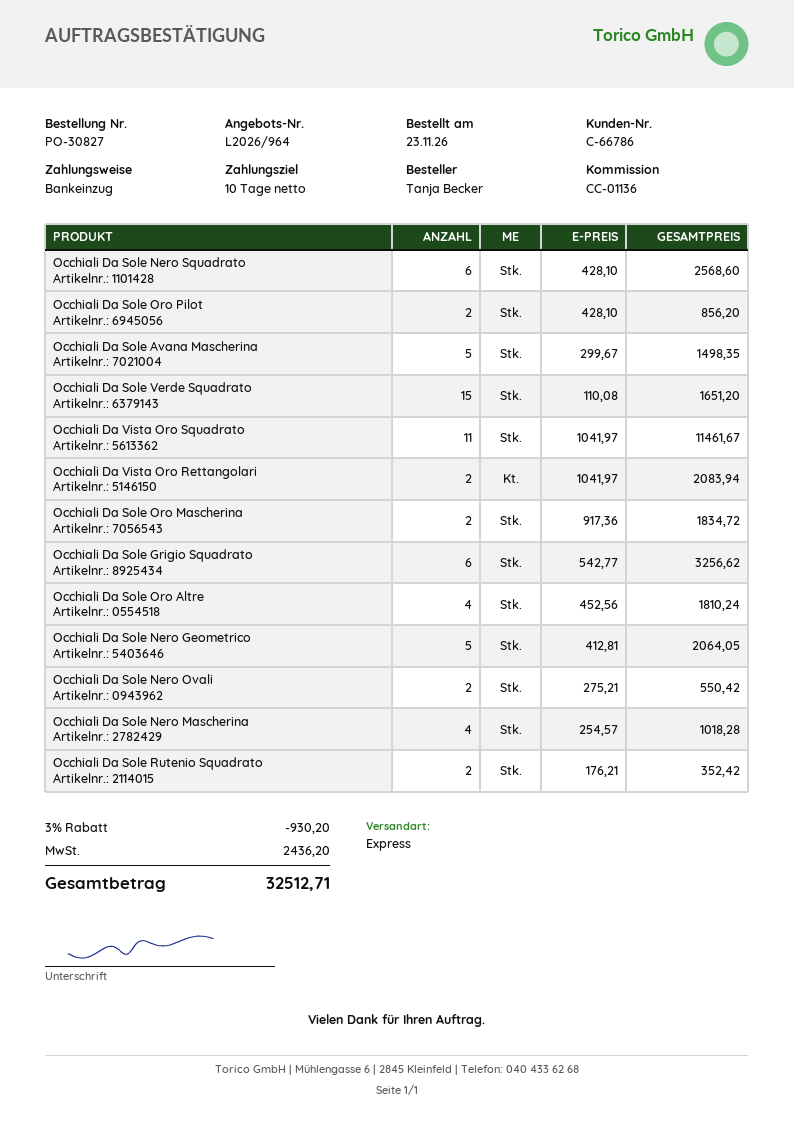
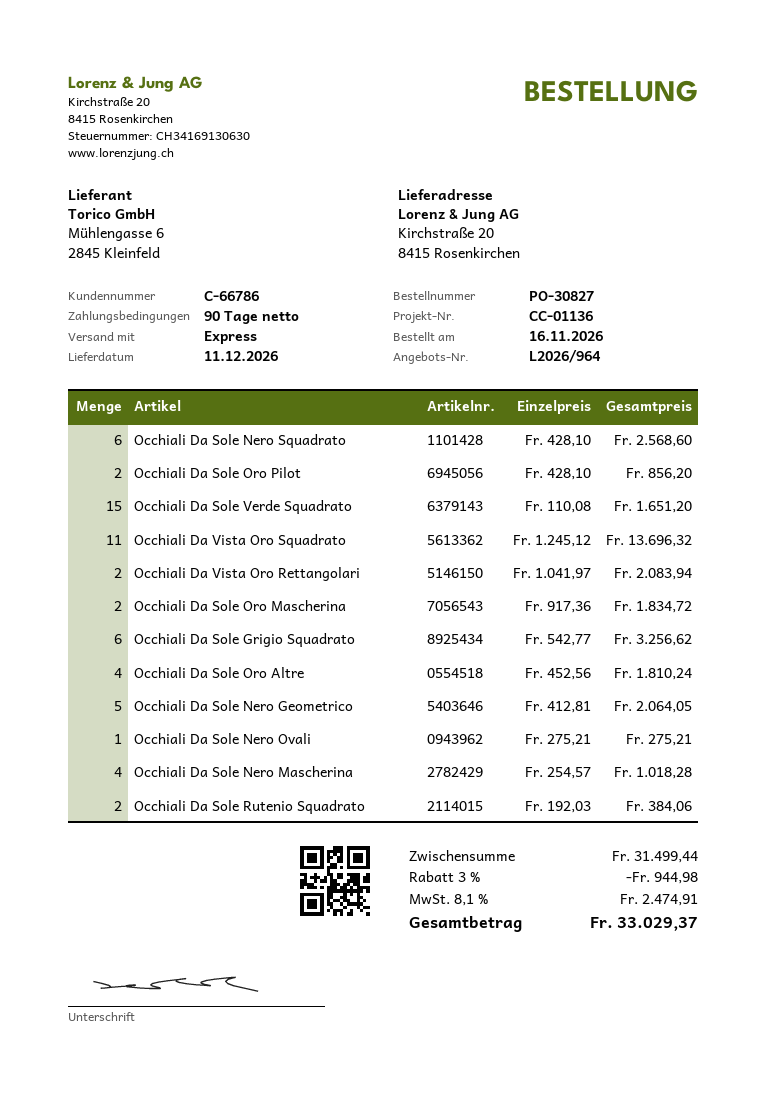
order date: 2026-11-23 -> 2026-11-16
payment terms: 10 days -> 90 days
Occhiali Da Sole Avana Mascherina: 5 x 299.67 = 1498.35 -> none
Occhiali Da Vista Oro Squadrato: 11 x 1041.97 = 11461.67 -> 11 x 1245.12 = 13696.32
Occhiali Da Sole Nero Ovali: 2 x 275.21 = 550.42 -> 1 x 275.21 = 275.21
Occhiali Da Sole Rutenio Squadrato: 2 x 176.21 = 352.42 -> 2 x 192.03 = 384.06
discount: 3% = 930.20 -> 3% = 944.98
tax: 2436.20 -> 2474.91
total: 32512.71 -> 33029.37

